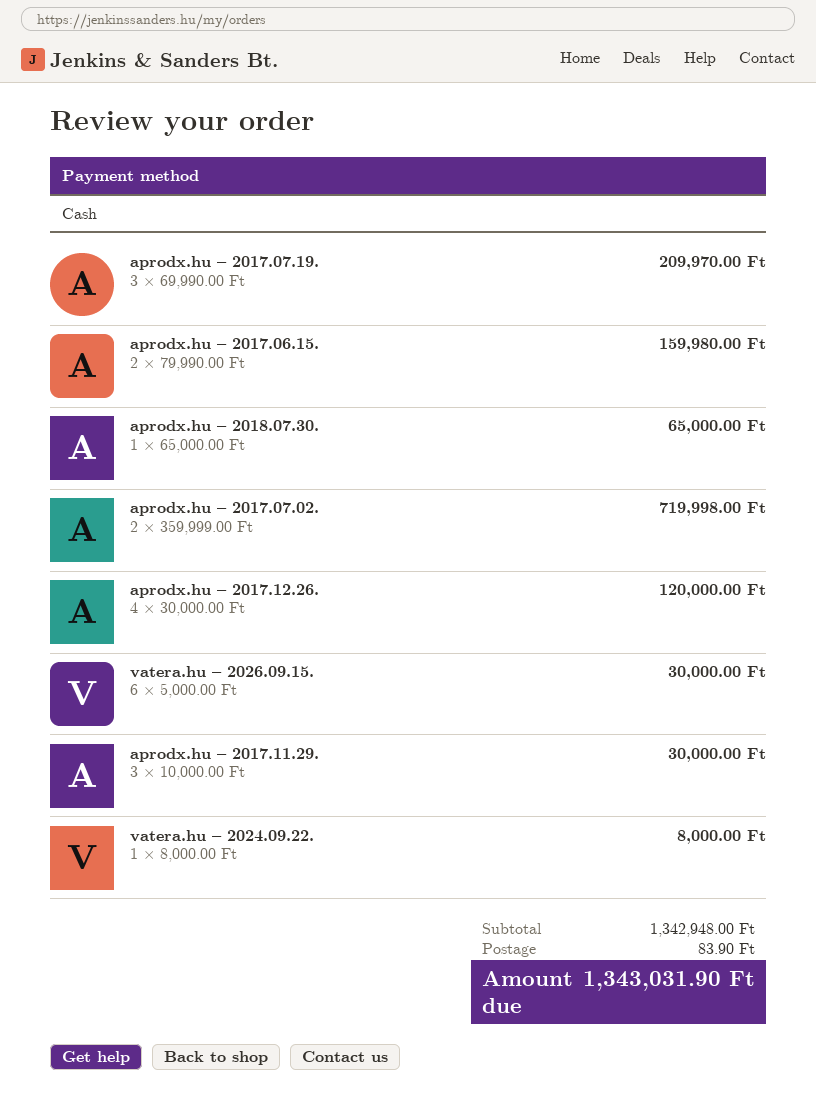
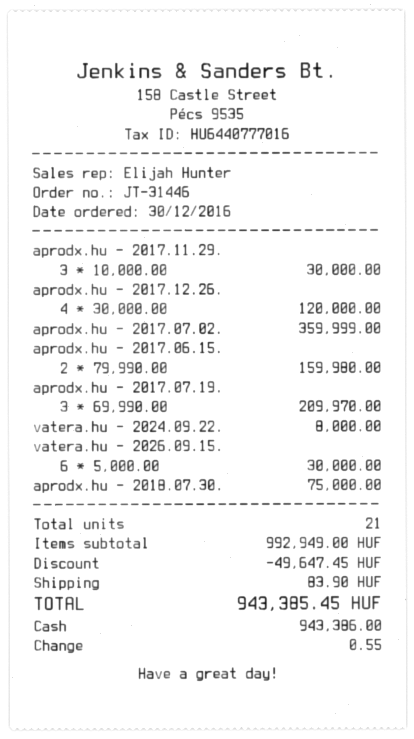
aprodx.hu – 2018.07.30.: 1 x 65000.00 = 65000.00 -> 1 x 75000.00 = 75000.00
aprodx.hu – 2017.07.02.: 2 x 359999.00 = 719998.00 -> 1 x 359999.00 = 359999.00
subtotal: 1342948.00 -> 992949.00
discount: none -> 49647.45
total: 1343031.90 -> 943385.45

